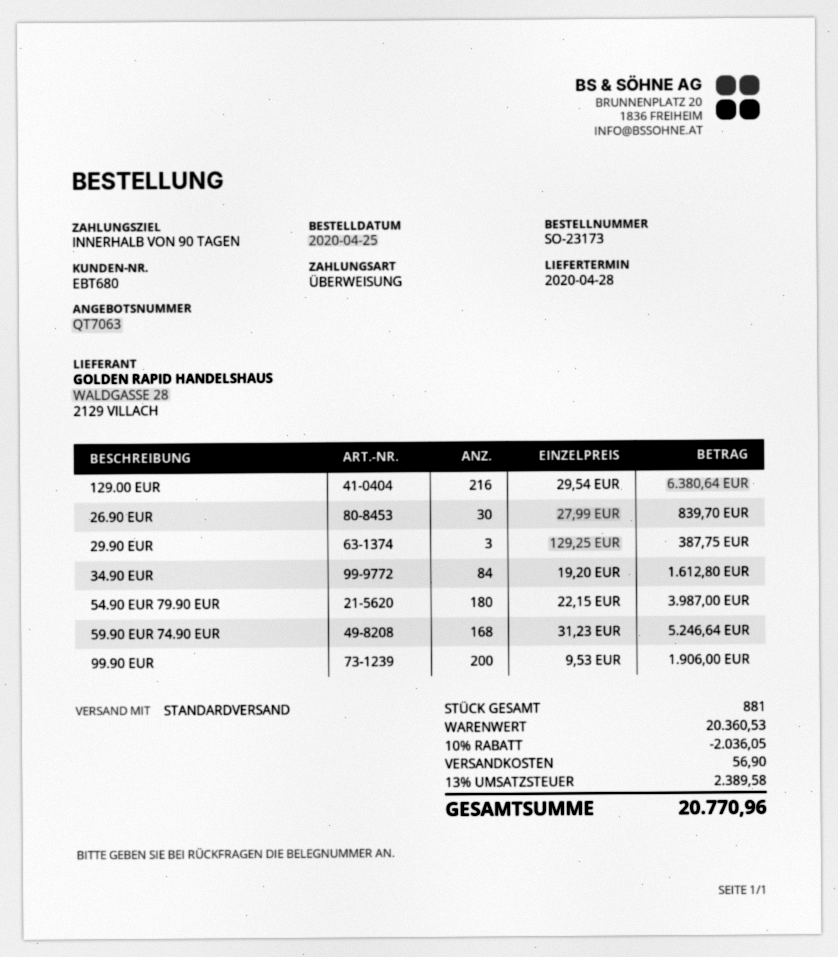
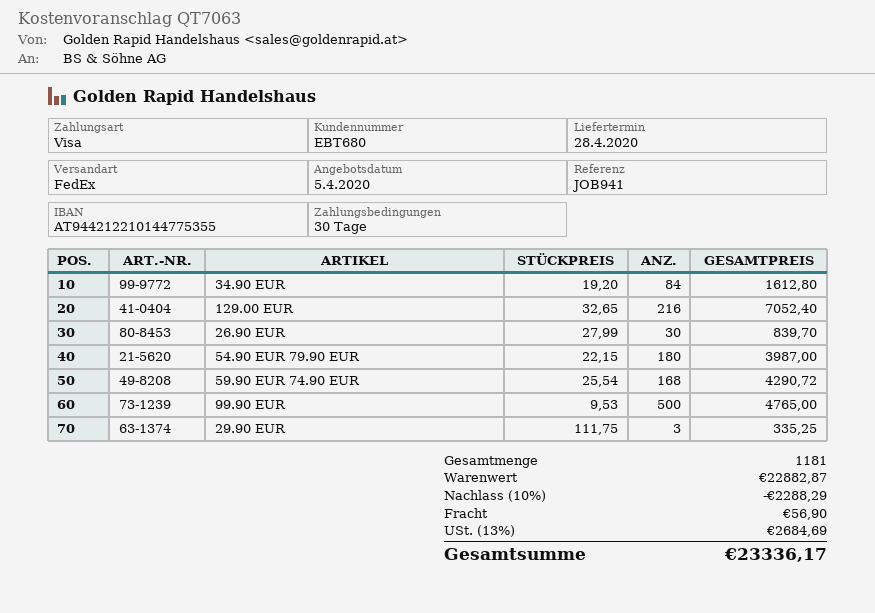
payment terms: 90 days -> 30 days
payment method: bank transfer -> Visa
shipping method: standard -> FedEx
129.00 EUR: 216 x 29.54 = 6380.64 -> 216 x 32.65 = 7052.40
29.90 EUR: 3 x 129.25 = 387.75 -> 3 x 111.75 = 335.25
59.90 EUR 74.90 EUR: 168 x 31.23 = 5246.64 -> 168 x 25.54 = 4290.72
99.90 EUR: 200 x 9.53 = 1906.00 -> 500 x 9.53 = 4765.00
total quantity: 881 -> 1181
subtotal: 20360.53 -> 22882.87
discount: 10% = 2036.05 -> 10% = 2288.29
tax: 13% = 2389.58 -> 13% = 2684.69
total: 20770.96 -> 23336.17

